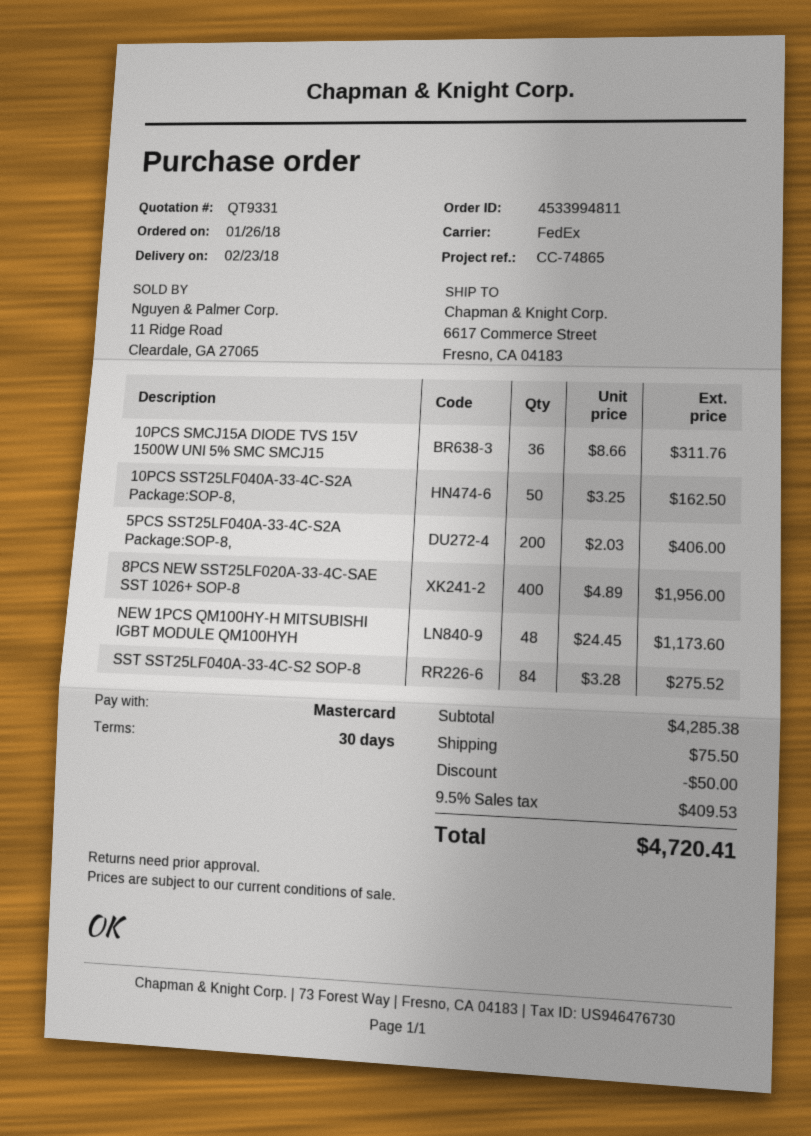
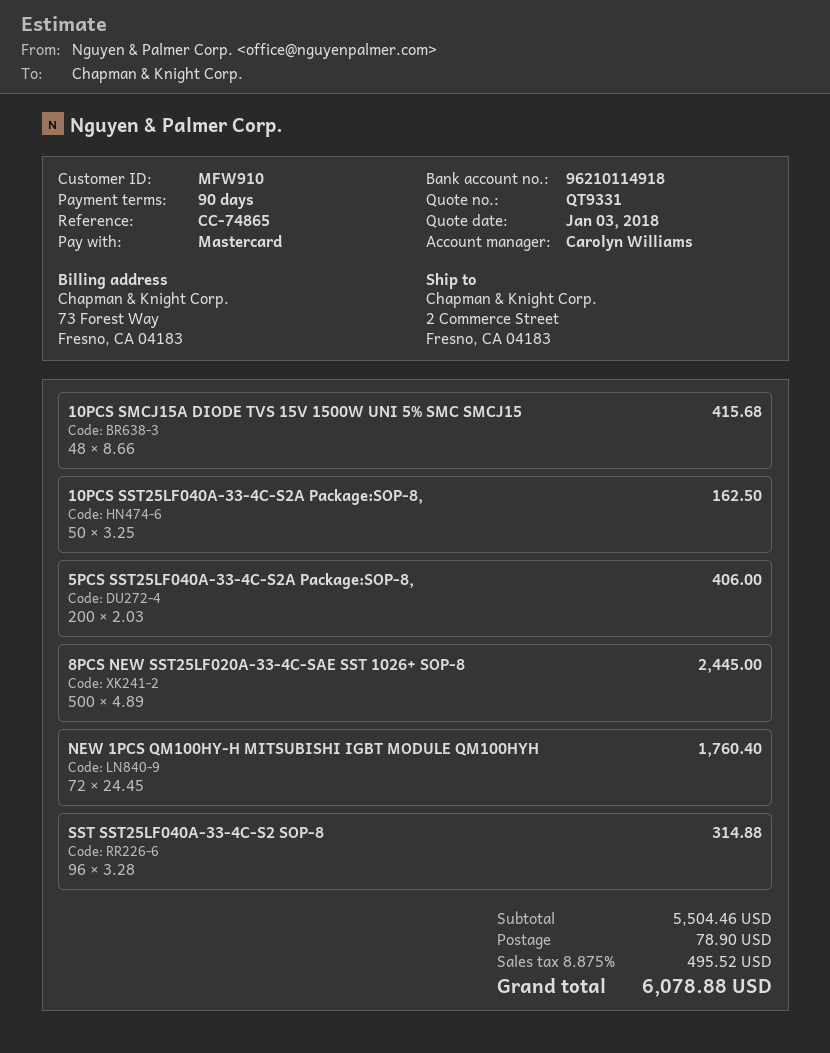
payment terms: 30 days -> 90 days
ship to: 6617 Commerce Street, Fresno, CA 04183 -> 2 Commerce Street, Fresno, CA 04183
10PCS SMCJ15A DIODE TVS 15V 1500W UNI 5% SMC SMCJ15: 36 x 8.66 = 311.76 -> 48 x 8.66 = 415.68
8PCS NEW SST25LF020A-33-4C-SAE SST 1026+ SOP-8: 400 x 4.89 = 1956.00 -> 500 x 4.89 = 2445.00
NEW 1PCS QM100HY-H MITSUBISHI IGBT MODULE QM100HYH: 48 x 24.45 = 1173.60 -> 72 x 24.45 = 1760.40
SST SST25LF040A-33-4C-S2 SOP-8: 84 x 3.28 = 275.52 -> 96 x 3.28 = 314.88
subtotal: 4285.38 -> 5504.46
discount: 50.00 -> none
shipping: 75.50 -> 78.90
tax: 9.5% = 409.53 -> 8.875% = 495.52
total: 4720.41 -> 6078.88

